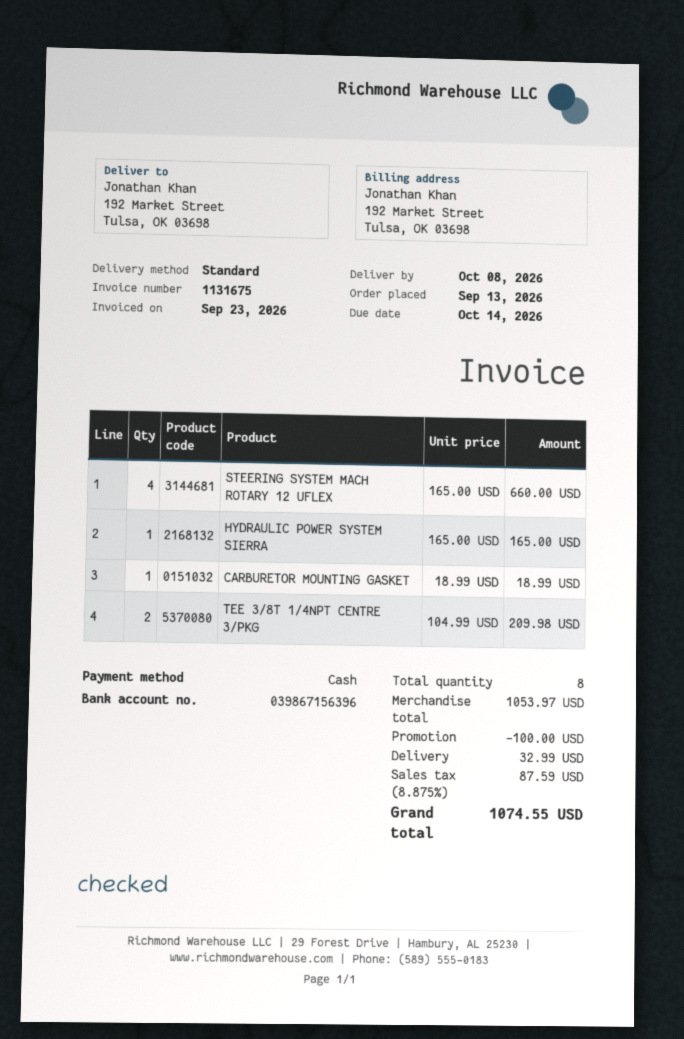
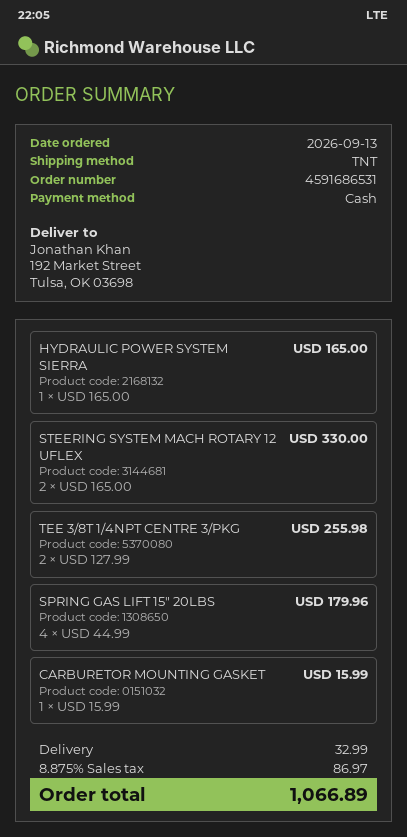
shipping method: standard -> TNT
STEERING SYSTEM MACH ROTARY 12 UFLEX: 4 x 165.00 = 660.00 -> 2 x 165.00 = 330.00
CARBURETOR MOUNTING GASKET: 1 x 18.99 = 18.99 -> 1 x 15.99 = 15.99
TEE 3/8T 1/4NPT CENTRE 3/PKG: 2 x 104.99 = 209.98 -> 2 x 127.99 = 255.98
SPRING GAS LIFT 15" 20LBS: none -> 4 x 44.99 = 179.96
discount: 100.00 -> none
tax: 8.875% = 87.59 -> 8.875% = 86.97
total: 1074.55 -> 1066.89

